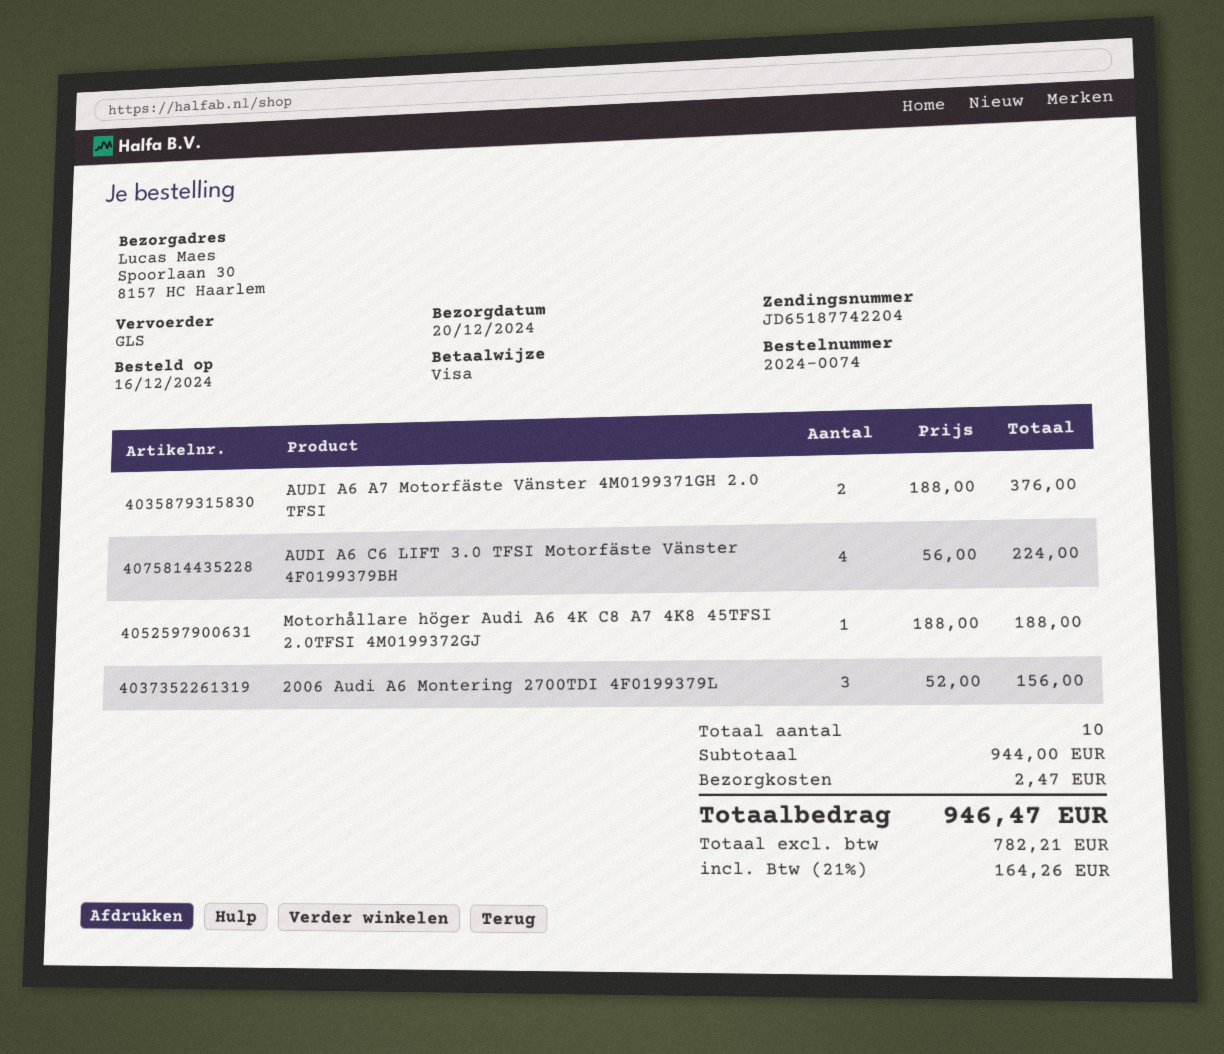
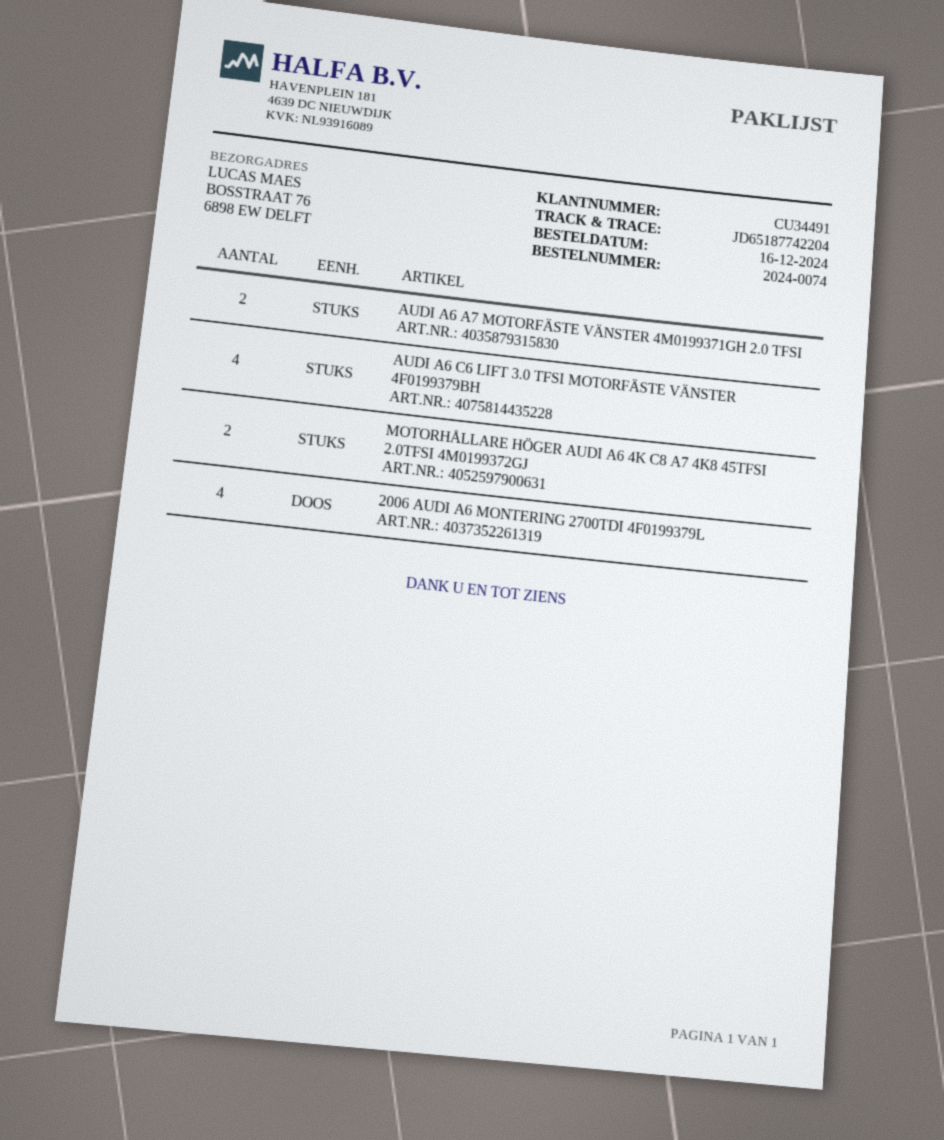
ship to: Spoorlaan 30, 8157 HC Haarlem -> BOSSTRAAT 76, 6898 EW DELFT
Motorhållare höger Audi A6 4K C8 A7 4K8 45TFSI 2.0TFSI 4M0199372GJ: 1 -> 2
2006 Audi A6 Montering 2700TDI 4F0199379L: 3 -> 4

